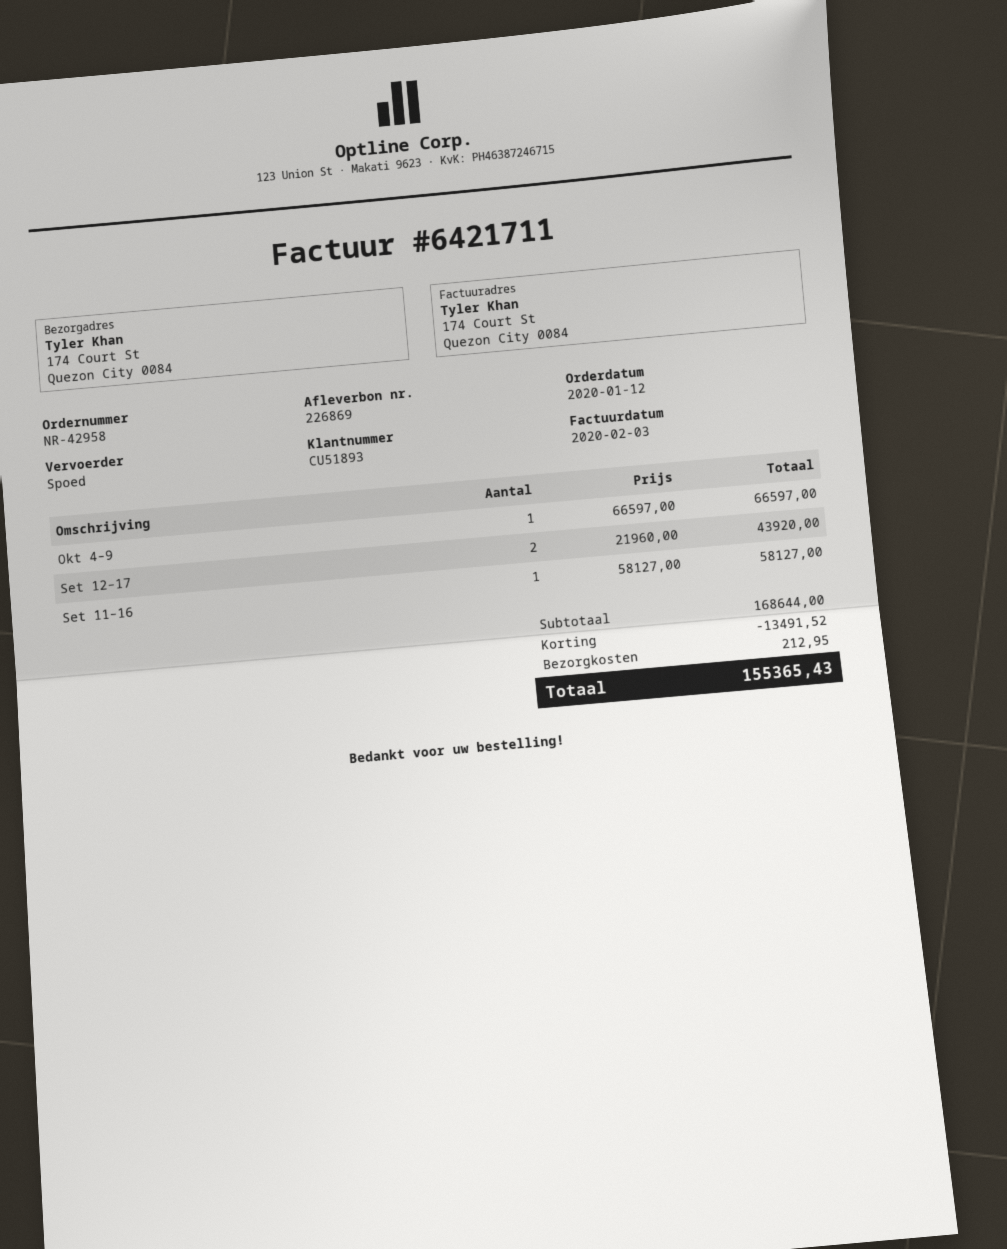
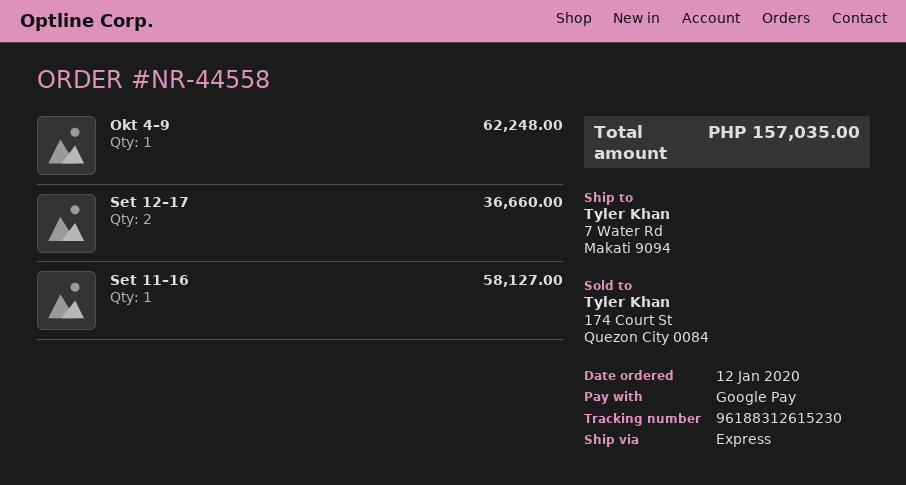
order number: NR-42958 -> NR-44558
ship to: 174 Court St, Quezon City 0084 -> 7 Water Rd, Makati 9094
Okt 4–9: 1 for 66597.00 -> 1 for 62248.00
Set 12–17: 2 for 43920.00 -> 2 for 36660.00
discount: 13491.52 -> none
shipping: 212.95 -> none
total: 155365.43 -> 157035.00

